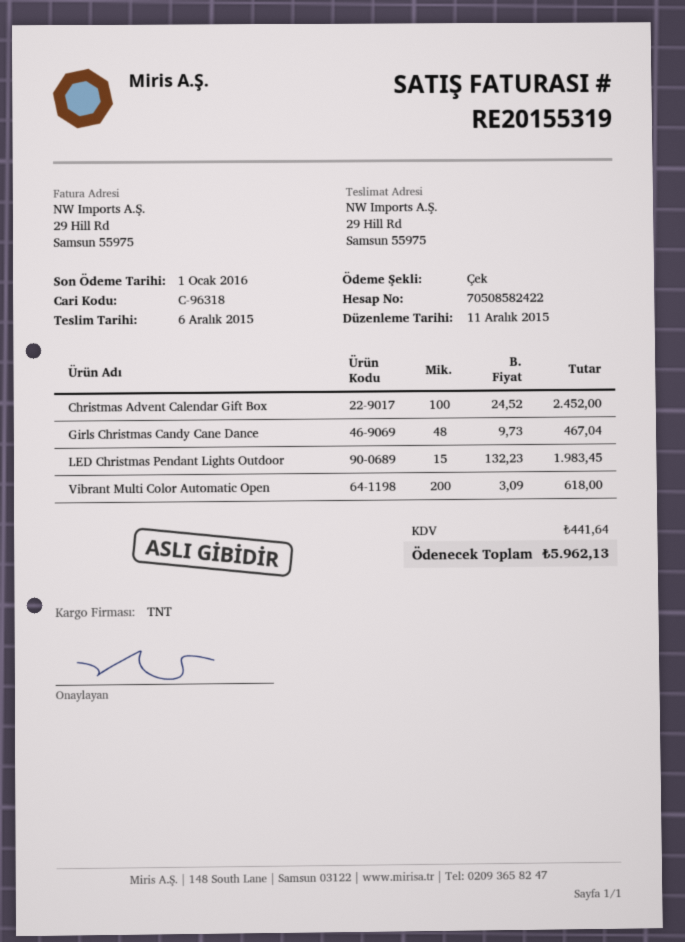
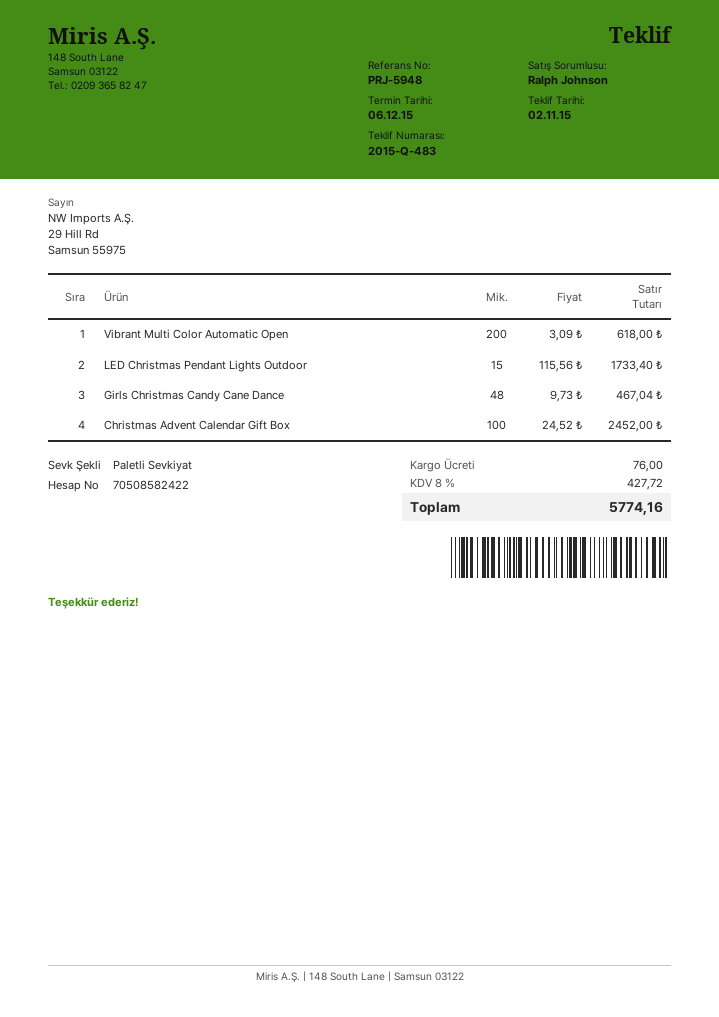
shipping method: TNT -> pallet freight
LED Christmas Pendant Lights Outdoor: 15 x 132.23 = 1983.45 -> 15 x 115.56 = 1733.40
shipping: none -> 76.00
tax: 441.64 -> 427.72
total: 5962.13 -> 5774.16

